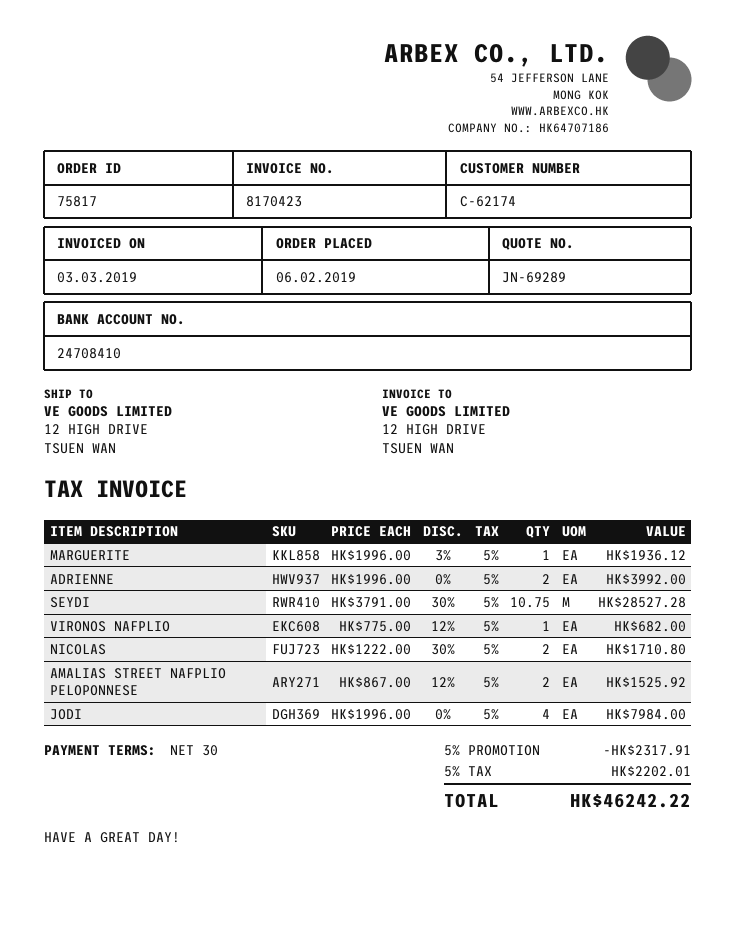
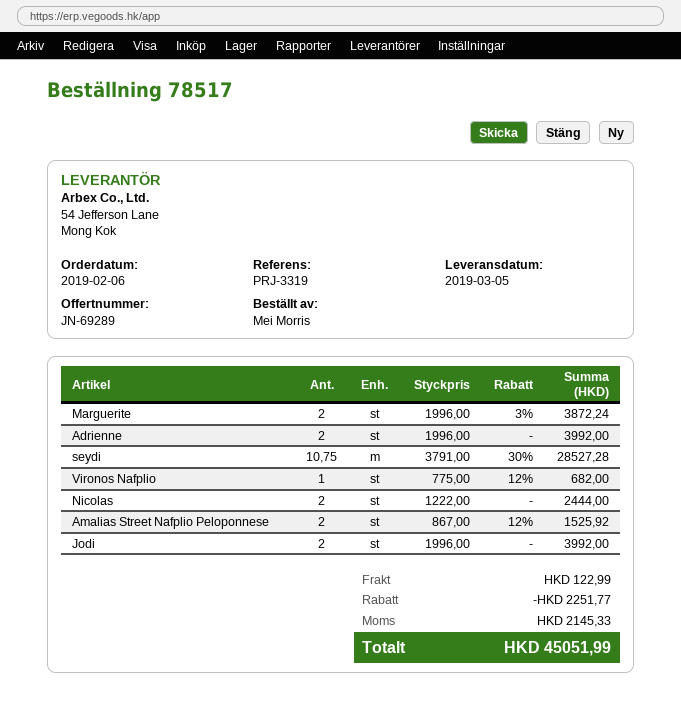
order number: 75817 -> 78517
MARGUERITE: 1 x 1996.00 - 3% = 1936.12 -> 2 x 1996.00 - 3% = 3872.24
NICOLAS: 2 x 1222.00 - 30% = 1710.80 -> 2 x 1222.00 = 2444.00
JODI: 4 x 1996.00 = 7984.00 -> 2 x 1996.00 = 3992.00
discount: 2317.91 -> 2251.77
shipping: none -> 122.99
tax: 2202.01 -> 2145.33
total: 46242.22 -> 45051.99

